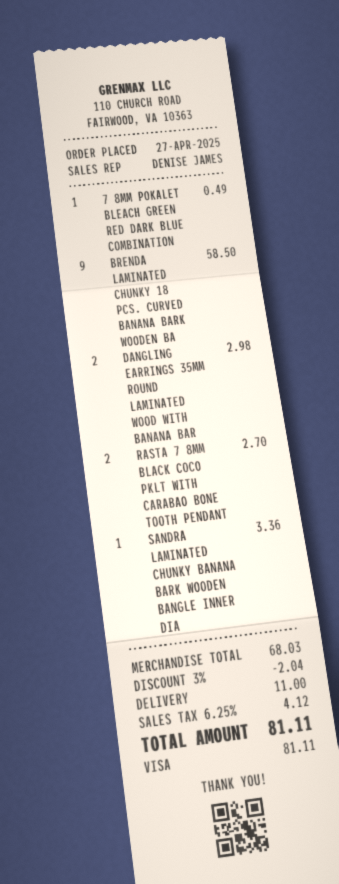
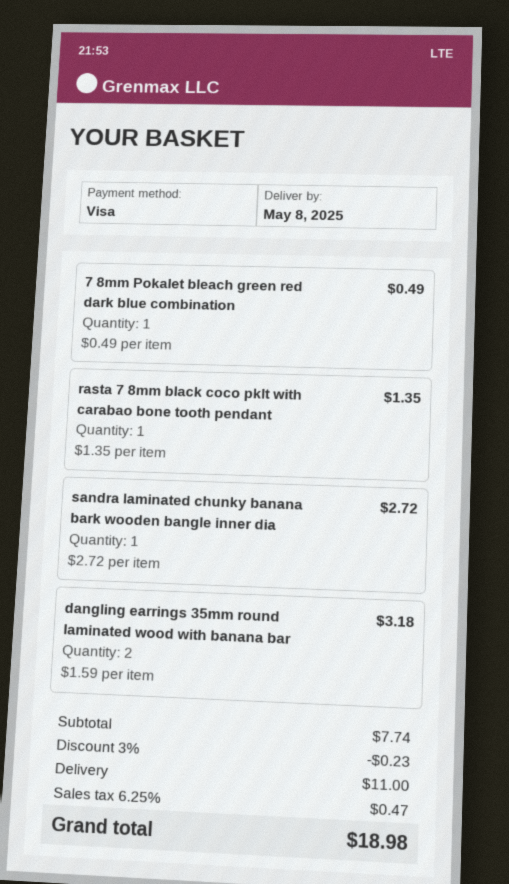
BRENDA LAMINATED CHUNKY 18 PCS. CURVED BANANA BARK WOODEN BA: 9 for 58.50 -> none
DANGLING EARRINGS 35MM ROUND LAMINATED WOOD WITH BANANA BAR: 2 for 2.98 -> 2 for 3.18
RASTA 7 8MM BLACK COCO PKLT WITH CARABAO BONE TOOTH PENDANT: 2 for 2.70 -> 1 for 1.35
SANDRA LAMINATED CHUNKY BANANA BARK WOODEN BANGLE INNER DIA: 1 for 3.36 -> 1 for 2.72
subtotal: 68.03 -> 7.74
discount: 3% = 2.04 -> 3% = 0.23
tax: 6.25% = 4.12 -> 6.25% = 0.47
total: 81.11 -> 18.98

